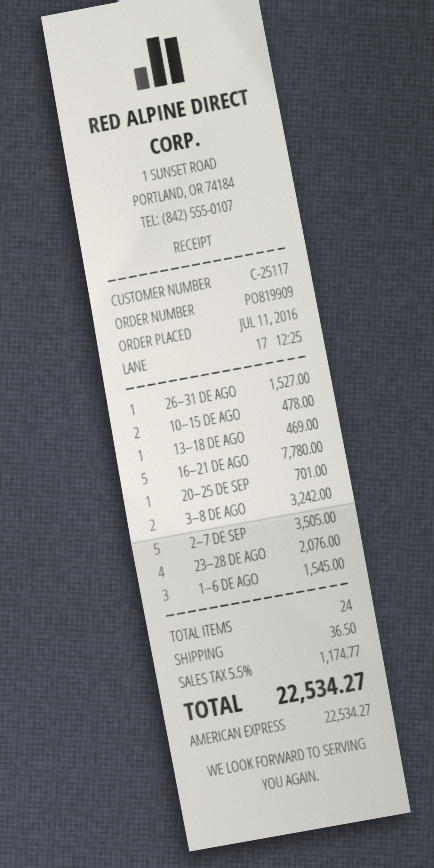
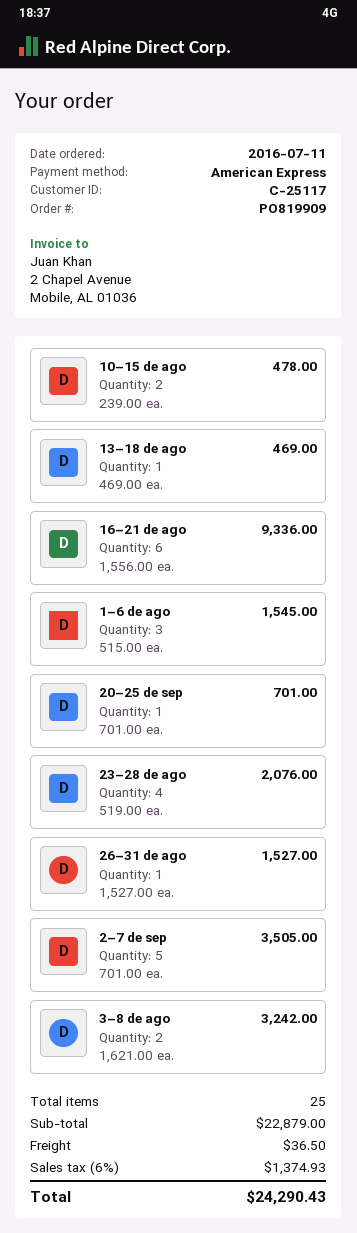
16–21 DE AGO: 5 for 7780.00 -> 6 for 9336.00
total quantity: 24 -> 25
tax: 5.5% = 1174.77 -> 6% = 1374.93
total: 22534.27 -> 24290.43

